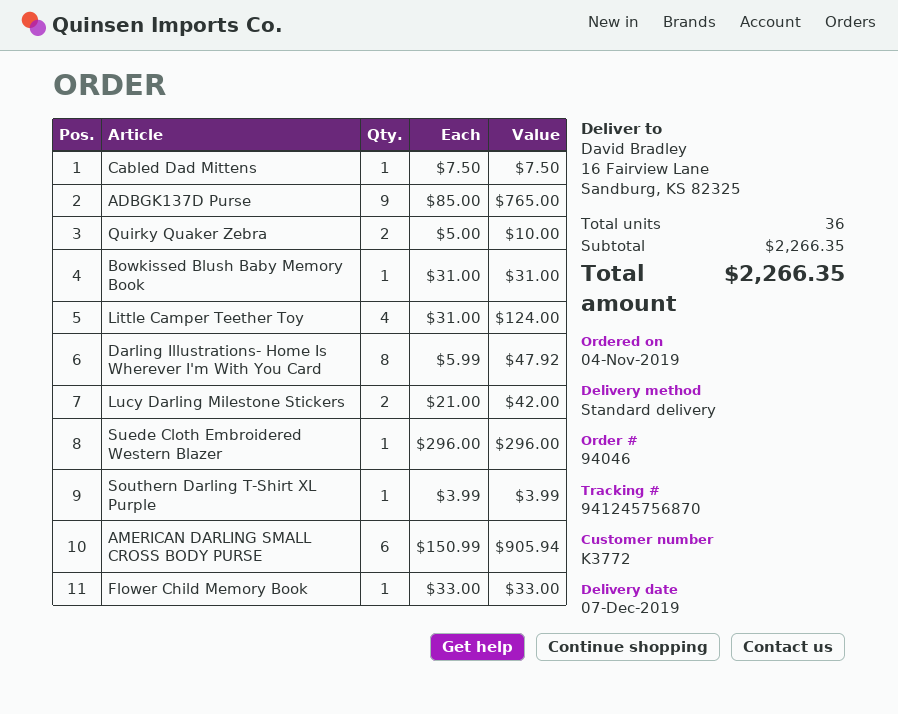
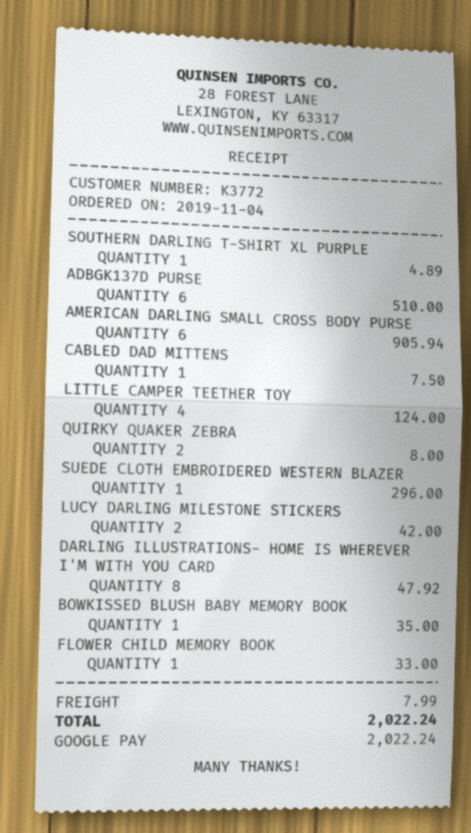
ADBGK137D Purse: 9 for 765.00 -> 6 for 510.00
Quirky Quaker Zebra: 2 for 10.00 -> 2 for 8.00
Bowkissed Blush Baby Memory Book: 1 for 31.00 -> 1 for 35.00
Southern Darling T-Shirt XL Purple: 1 for 3.99 -> 1 for 4.89
shipping: none -> 7.99
total: 2266.35 -> 2022.24

